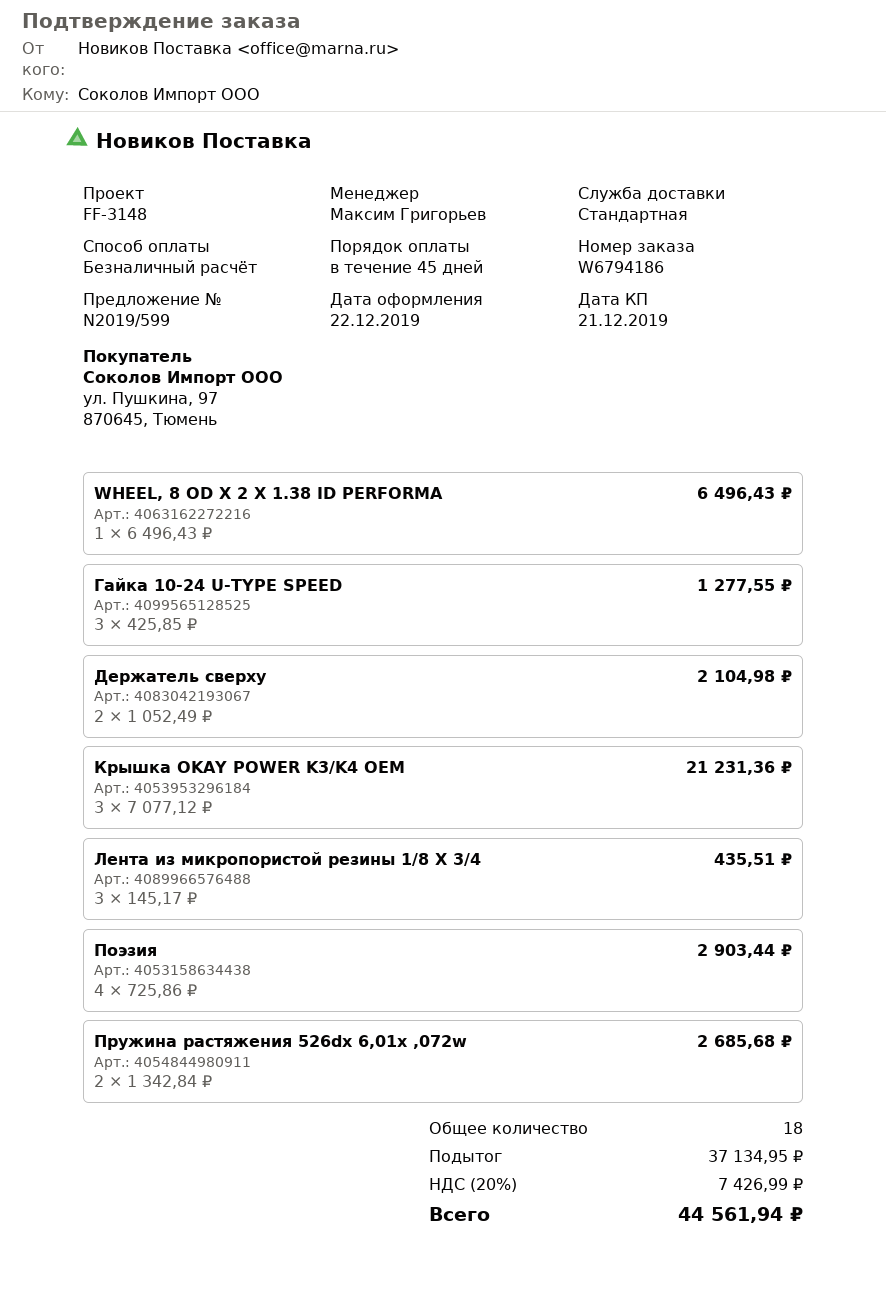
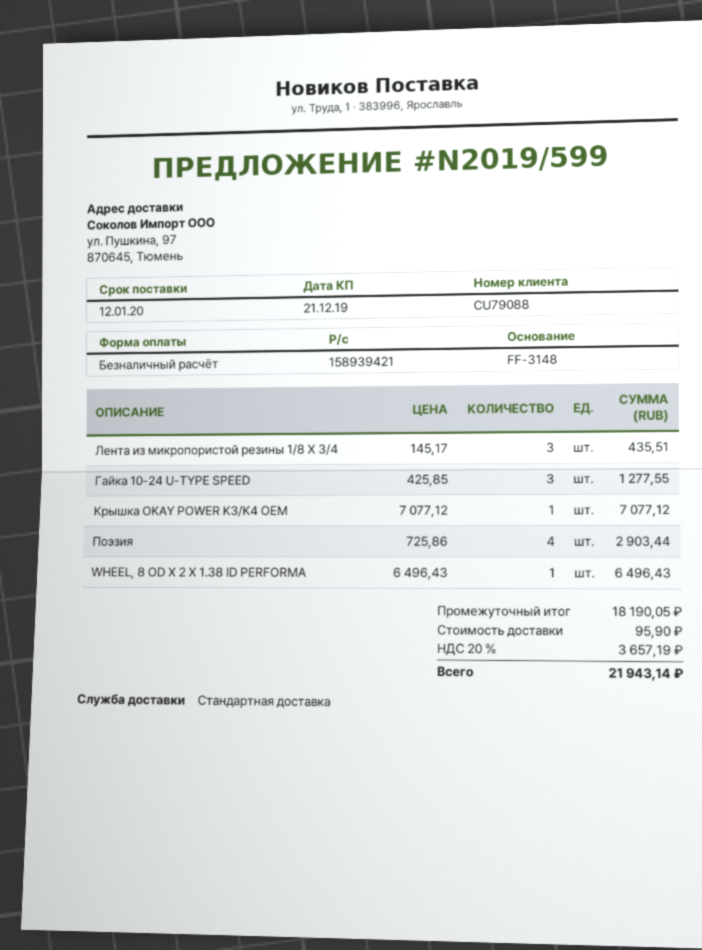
Держатель сверху: 2 x 1052.49 = 2104.98 -> none
Крышка OKAY POWER K3/K4 OEM: 3 x 7077.12 = 21231.36 -> 1 x 7077.12 = 7077.12
Пружина растяжения 526dx 6,01x ,072w: 2 x 1342.84 = 2685.68 -> none
subtotal: 37134.95 -> 18190.05
shipping: none -> 95.90
tax: 20% = 7426.99 -> 20% = 3657.19
total: 44561.94 -> 21943.14

